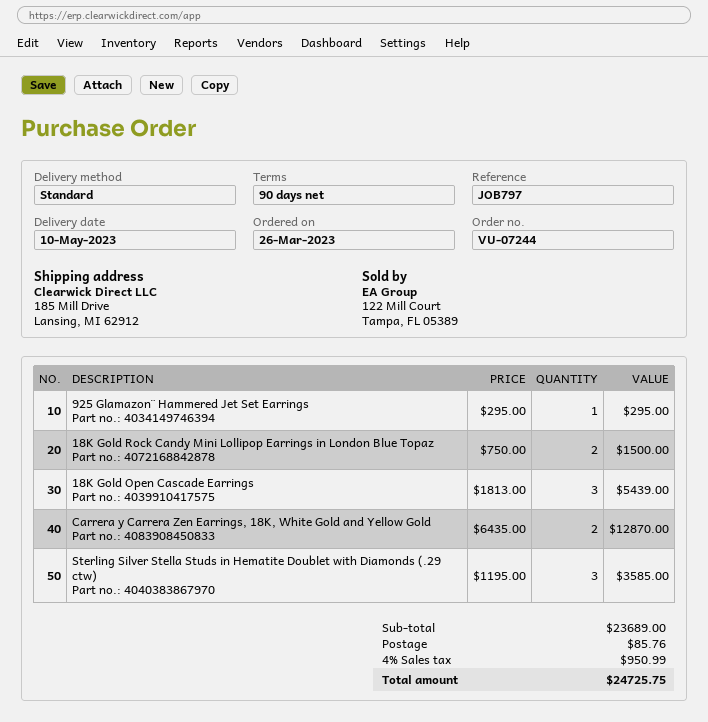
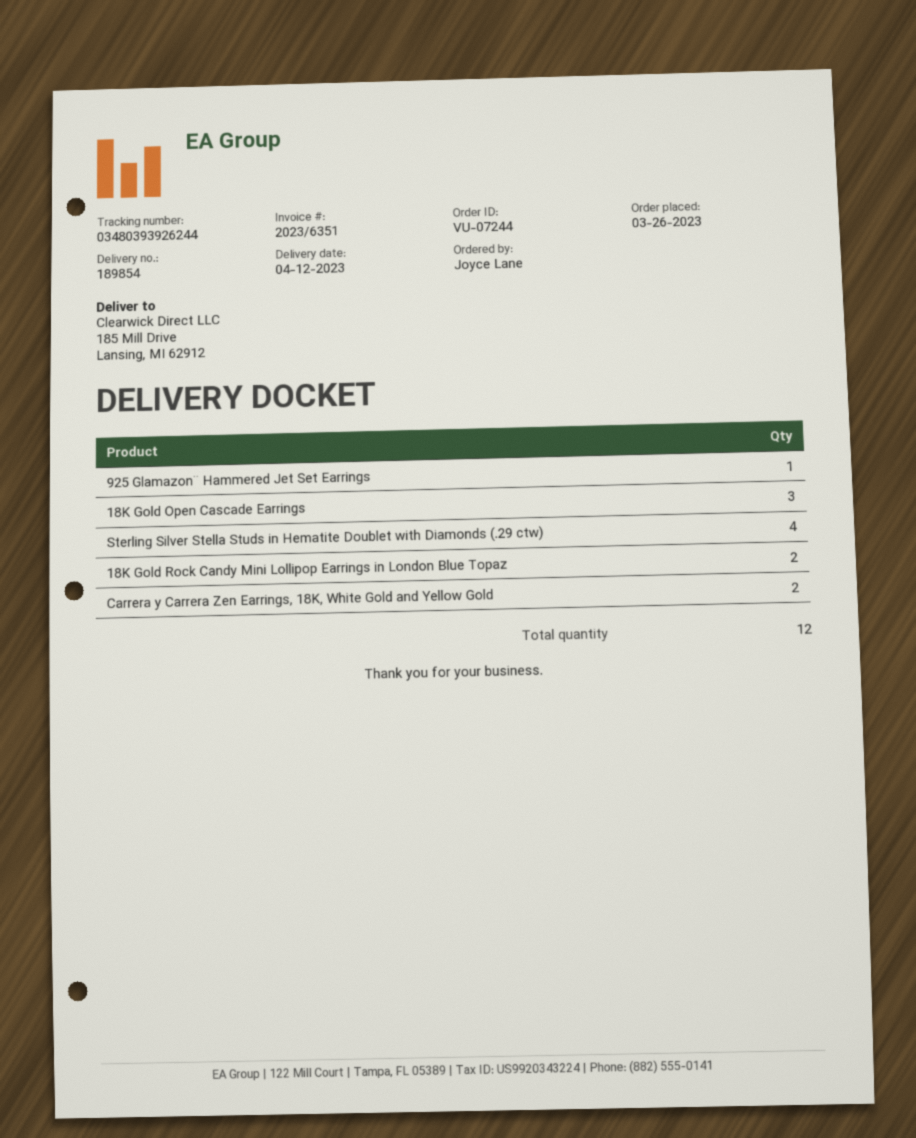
delivery date: 2023-05-10 -> 2023-04-12
Sterling Silver Stella Studs in Hematite Doublet with Diamonds (.29 ctw): 3 -> 4

